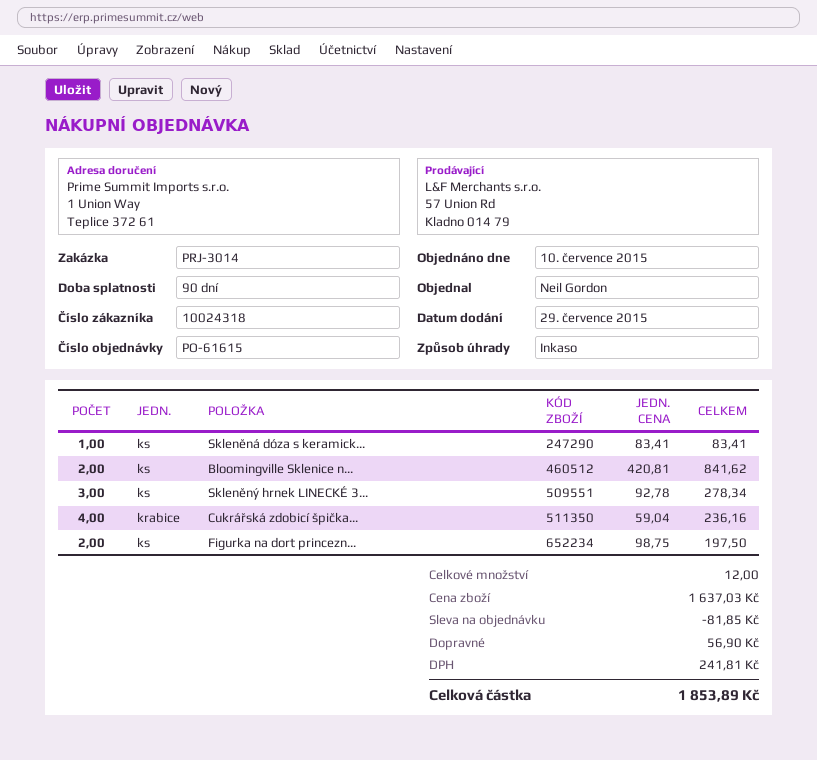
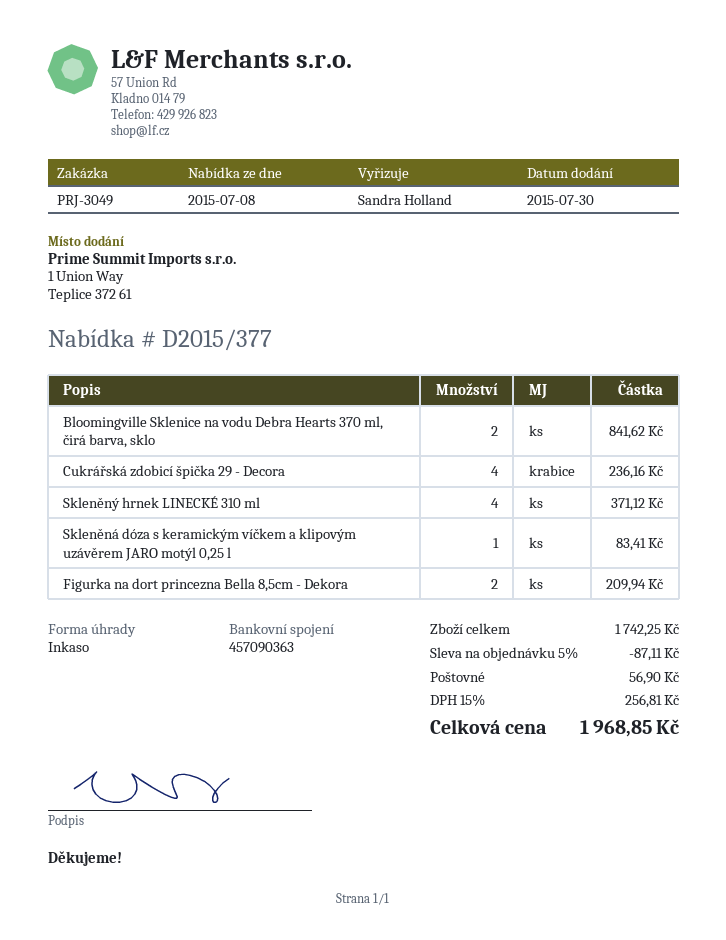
delivery date: 2015-07-29 -> 2015-07-30
reference: PRJ-3014 -> PRJ-3049
Skleněný hrnek LINECKÉ 3...: 3 for 278.34 -> 4 for 371.12
Figurka na dort princezn...: 2 for 197.50 -> 2 for 209.94
subtotal: 1637.03 -> 1742.25
discount: 81.85 -> 87.11
tax: 241.81 -> 256.81
total: 1853.89 -> 1968.85

